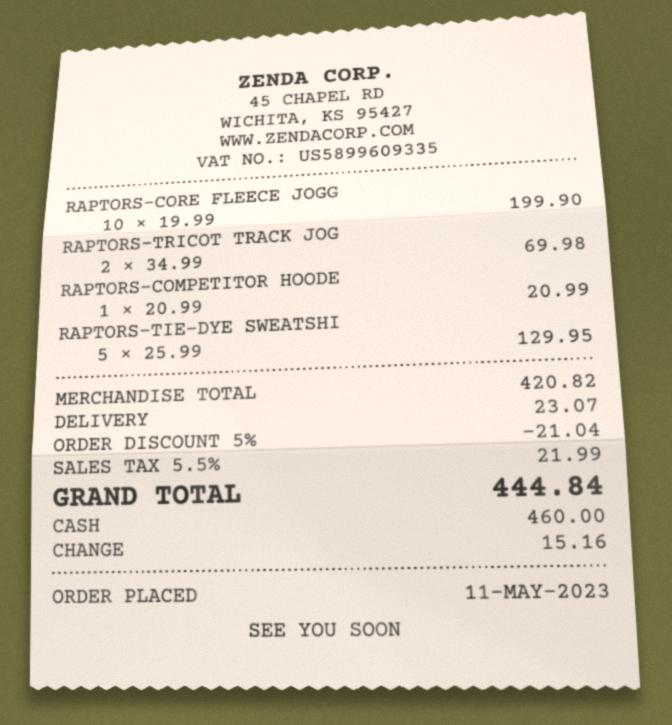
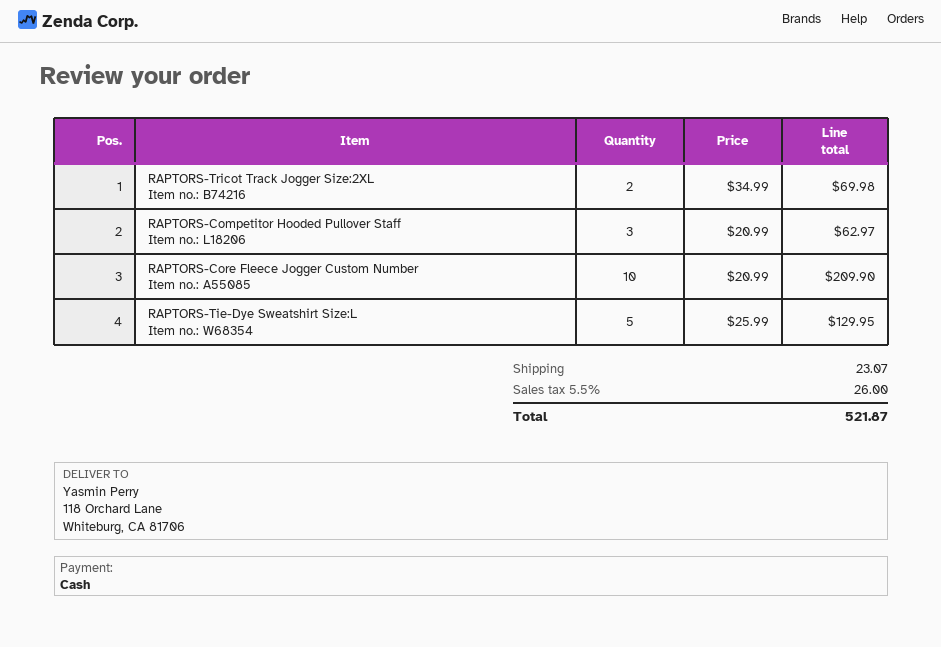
RAPTORS-CORE FLEECE JOGG: 10 x 19.99 = 199.90 -> 10 x 20.99 = 209.90
RAPTORS-COMPETITOR HOODE: 1 x 20.99 = 20.99 -> 3 x 20.99 = 62.97
discount: 5% = 21.04 -> none
tax: 5.5% = 21.99 -> 5.5% = 26.00
total: 444.84 -> 521.87

